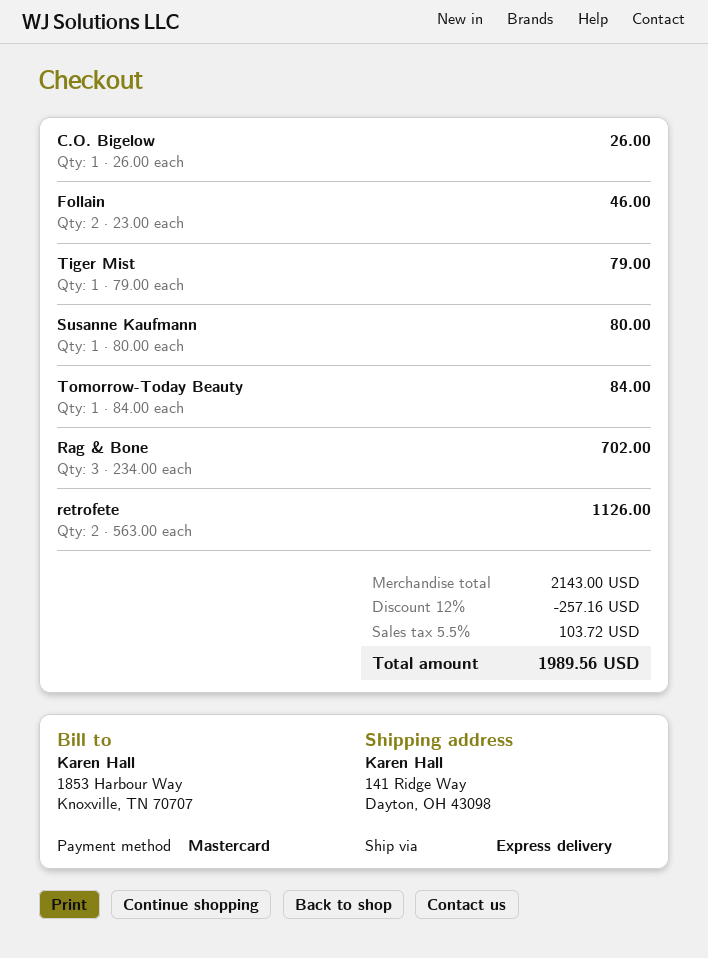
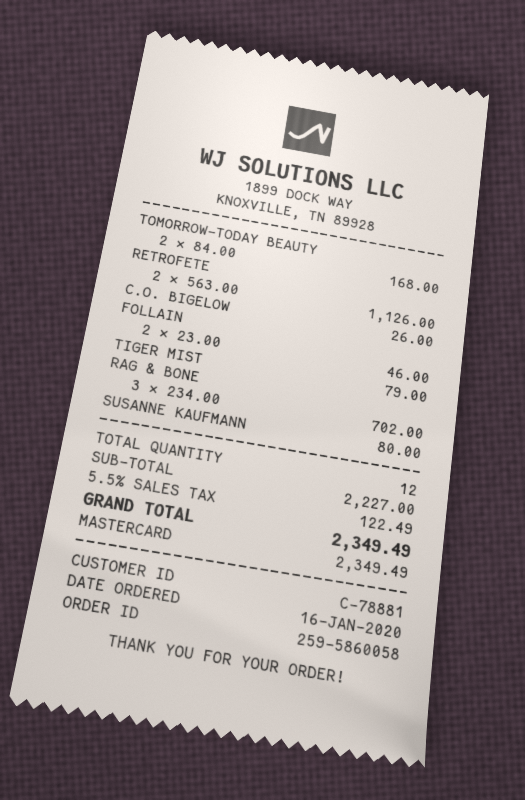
Tomorrow-Today Beauty: 1 x 84.00 = 84.00 -> 2 x 84.00 = 168.00
subtotal: 2143.00 -> 2227.00
discount: 12% = 257.16 -> none
tax: 5.5% = 103.72 -> 5.5% = 122.49
total: 1989.56 -> 2349.49

